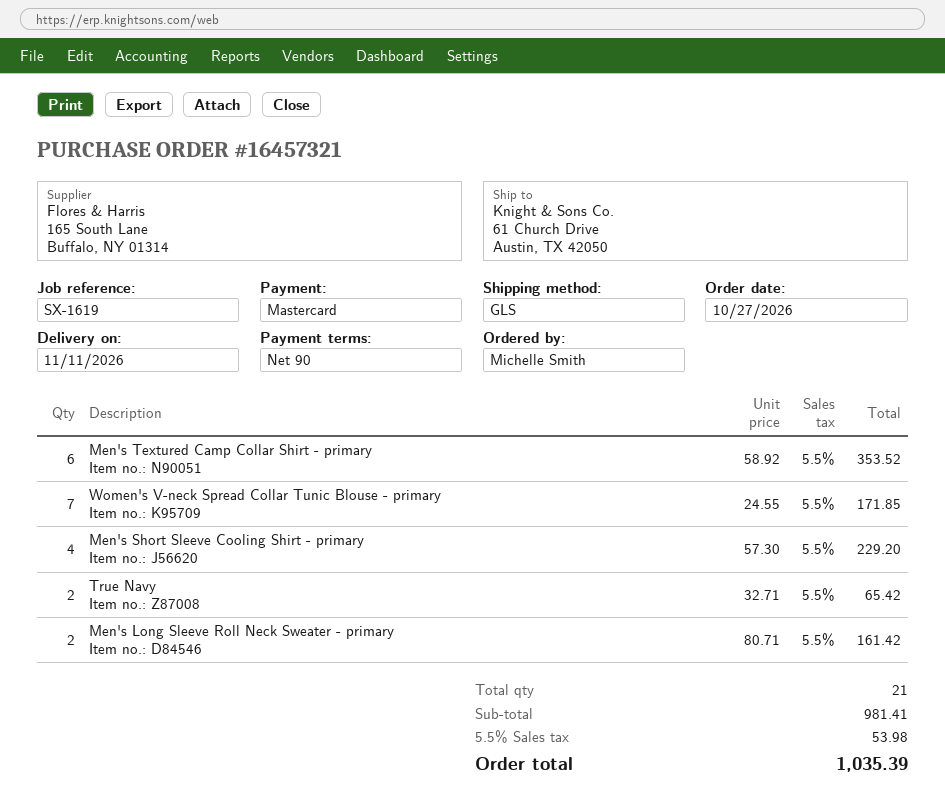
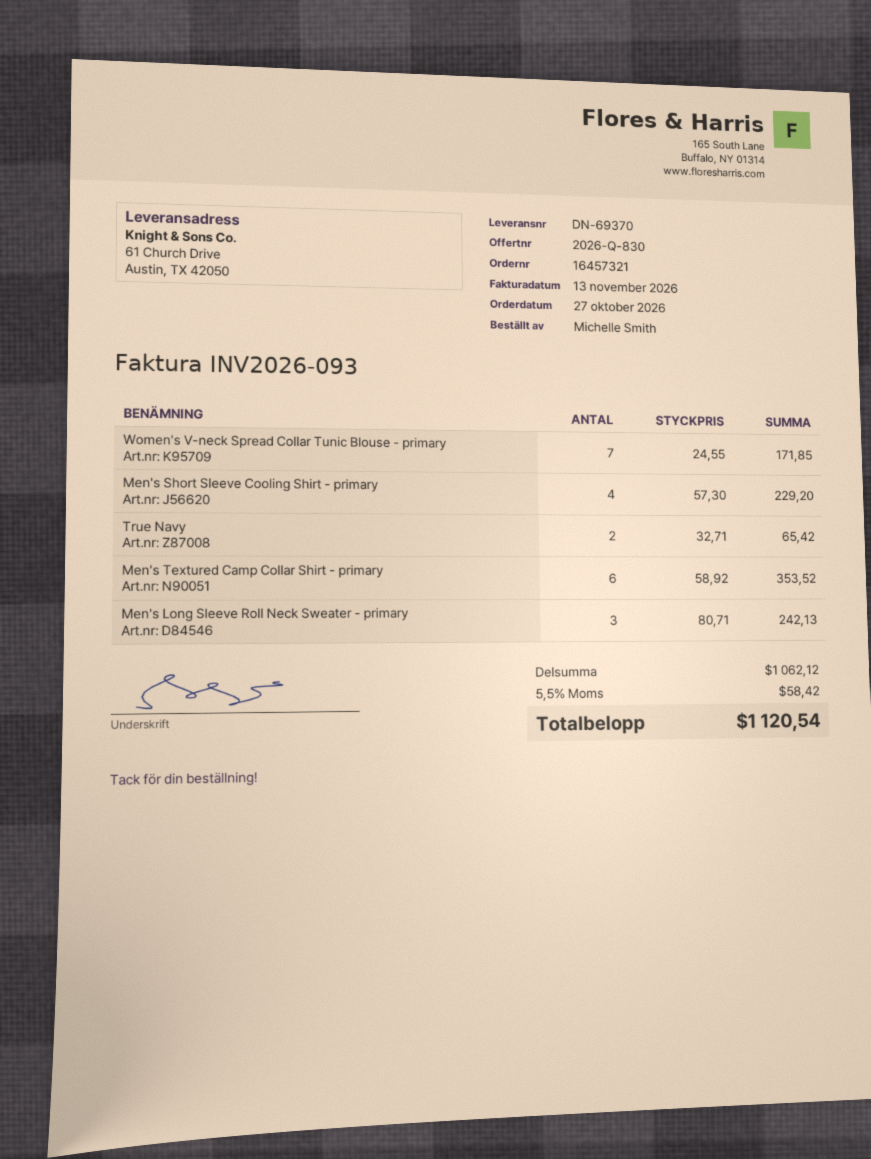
Men's Long Sleeve Roll Neck Sweater - primary: 2 x 80.71 = 161.42 -> 3 x 80.71 = 242.13
subtotal: 981.41 -> 1062.12
tax: 5.5% = 53.98 -> 5.5% = 58.42
total: 1035.39 -> 1120.54

